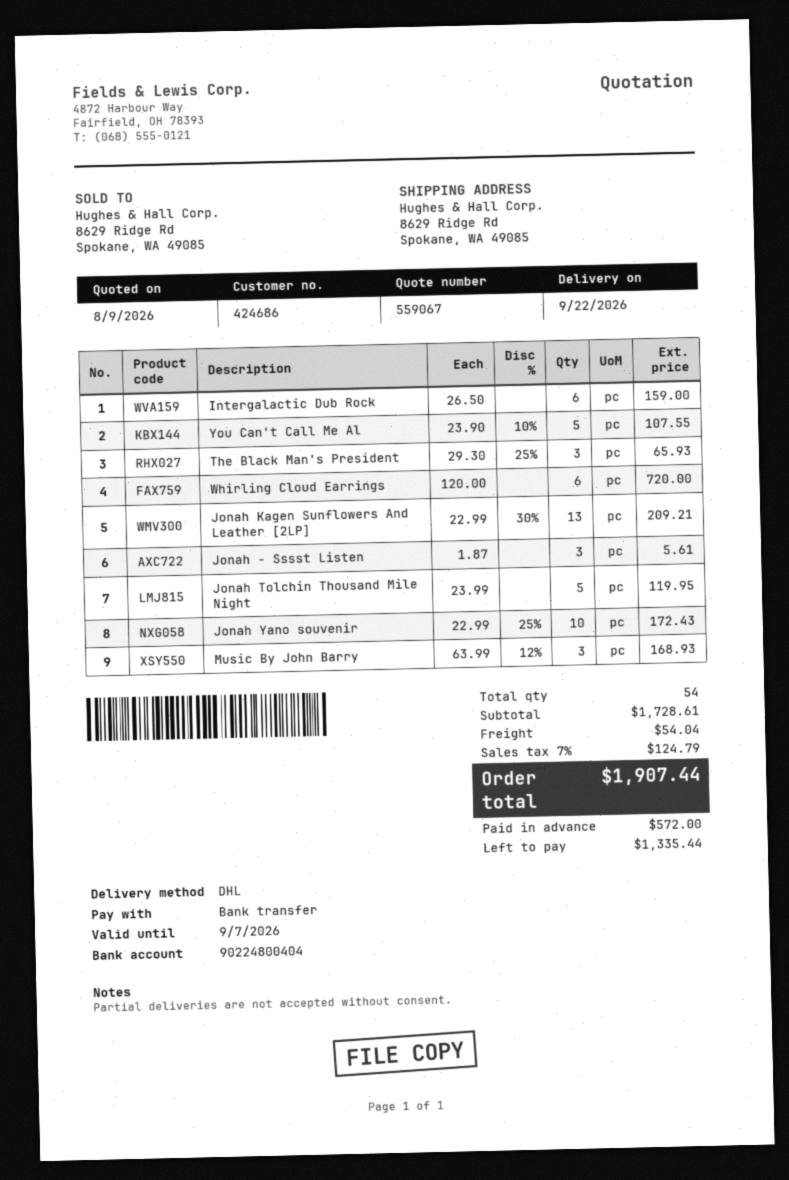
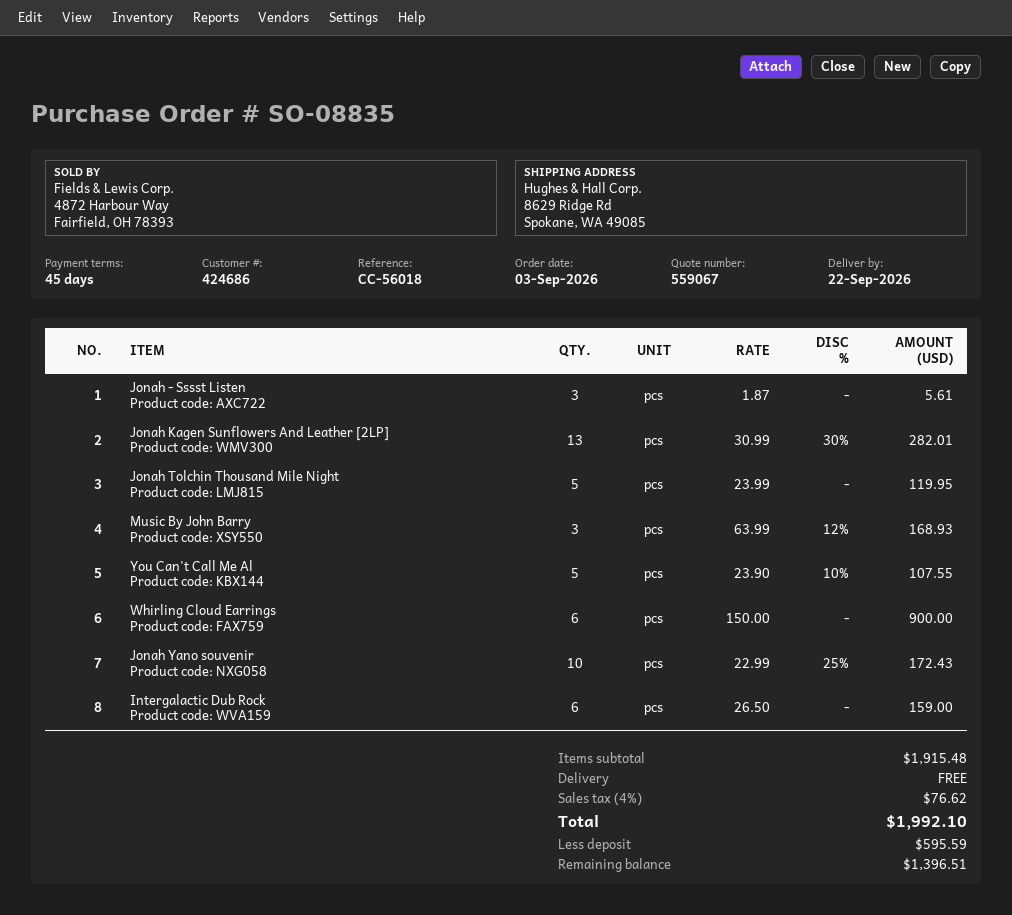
The Black Man's President: 3 x 29.30 - 25% = 65.93 -> none
Whirling Cloud Earrings: 6 x 120.00 = 720.00 -> 6 x 150.00 = 900.00
Jonah Kagen Sunflowers And Leather [2LP]: 13 x 22.99 - 30% = 209.21 -> 13 x 30.99 - 30% = 282.01
subtotal: 1728.61 -> 1915.48
shipping: 54.04 -> 0.00
tax: 7% = 124.79 -> 4% = 76.62
total: 1907.44 -> 1992.10
deposit: 572.00 -> 595.59
balance: 1335.44 -> 1396.51

